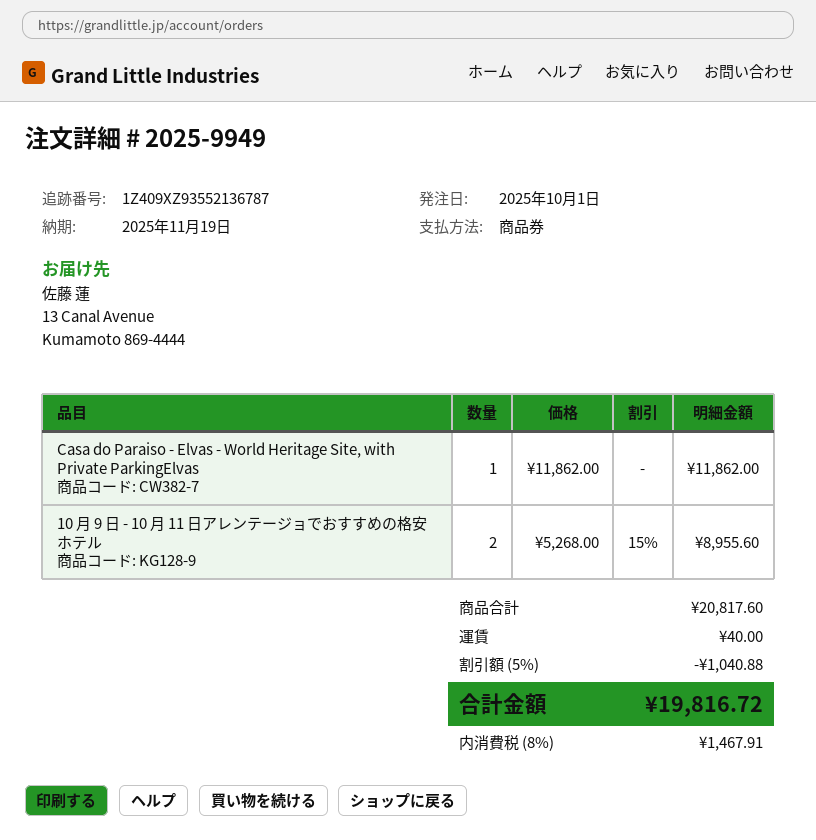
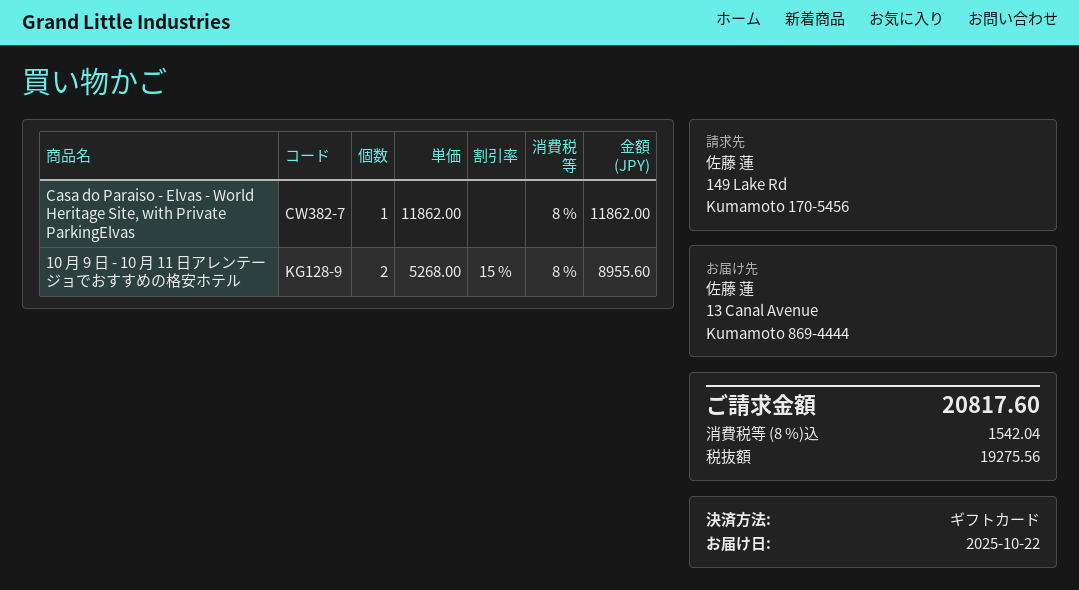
delivery date: 2025-11-19 -> 2025-10-22
discount: 5% = 1040.88 -> none
shipping: 40.00 -> none
tax: 8% = 1467.91 -> 8% = 1542.04
total: 19816.72 -> 20817.60

